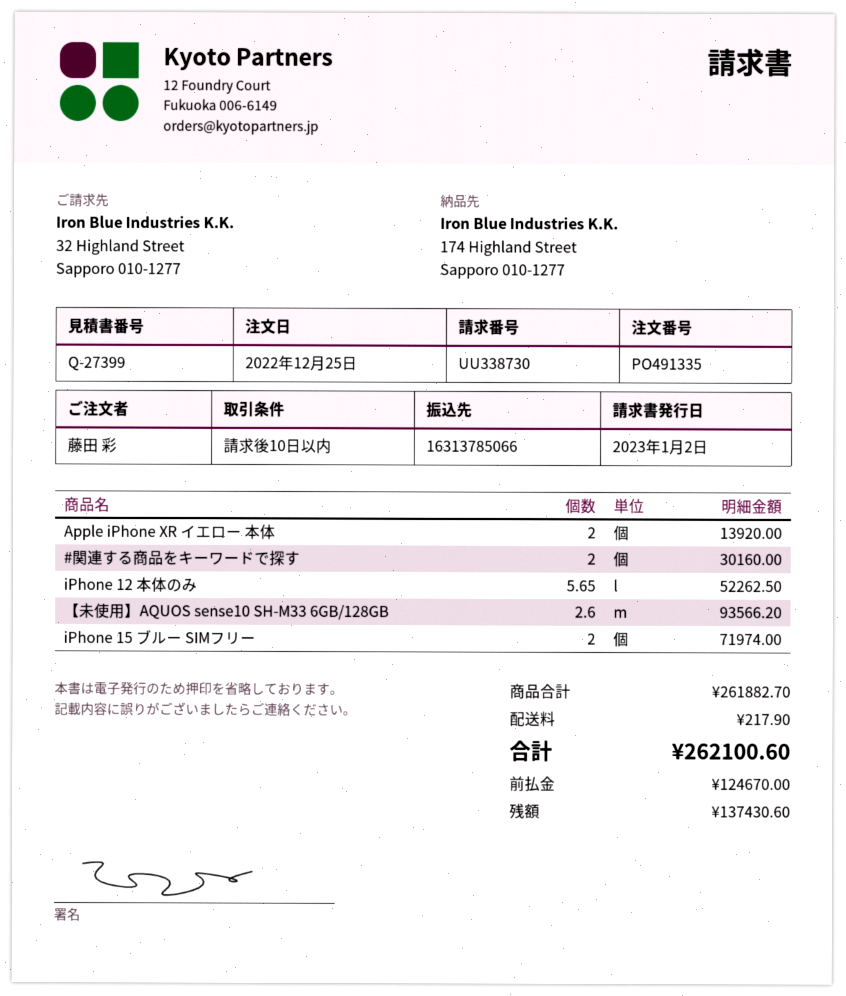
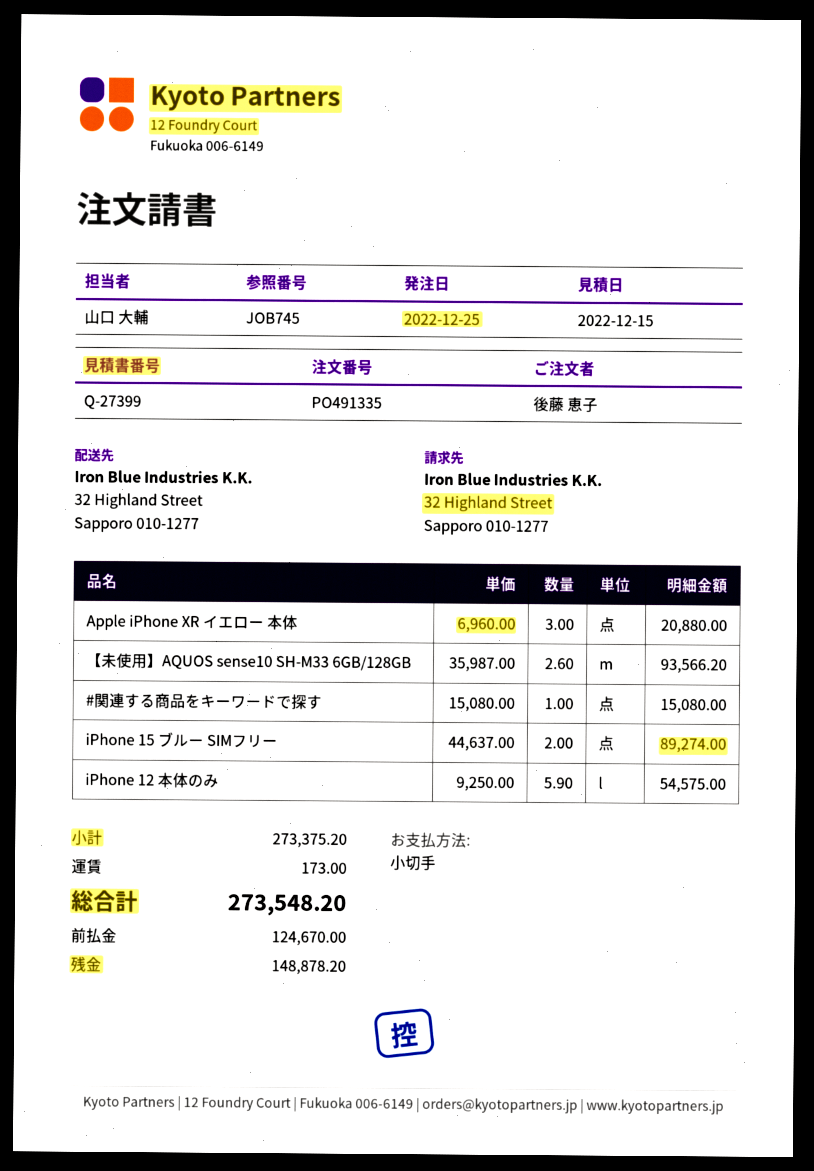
ordered by: 藤田 彩 -> 後藤 恵子
ship to: 174 Highland Street, Sapporo 010-1277 -> 32 Highland Street, Sapporo 010-1277
Apple iPhone XR イエロー 本体: 2 for 13920.00 -> 3 for 20880.00
#関連する商品をキーワードで探す: 2 for 30160.00 -> 1 for 15080.00
iPhone 12 本体のみ: 5.65 for 52262.50 -> 5.9 for 54575.00
iPhone 15 ブルー SIMフリー: 2 for 71974.00 -> 2 for 89274.00
subtotal: 261882.70 -> 273375.20
shipping: 217.90 -> 173.00
total: 262100.60 -> 273548.20
balance: 137430.60 -> 148878.20

